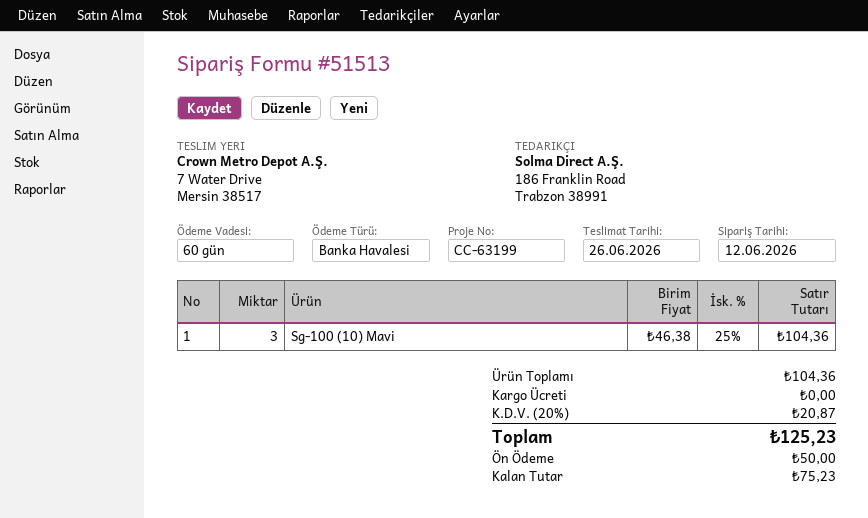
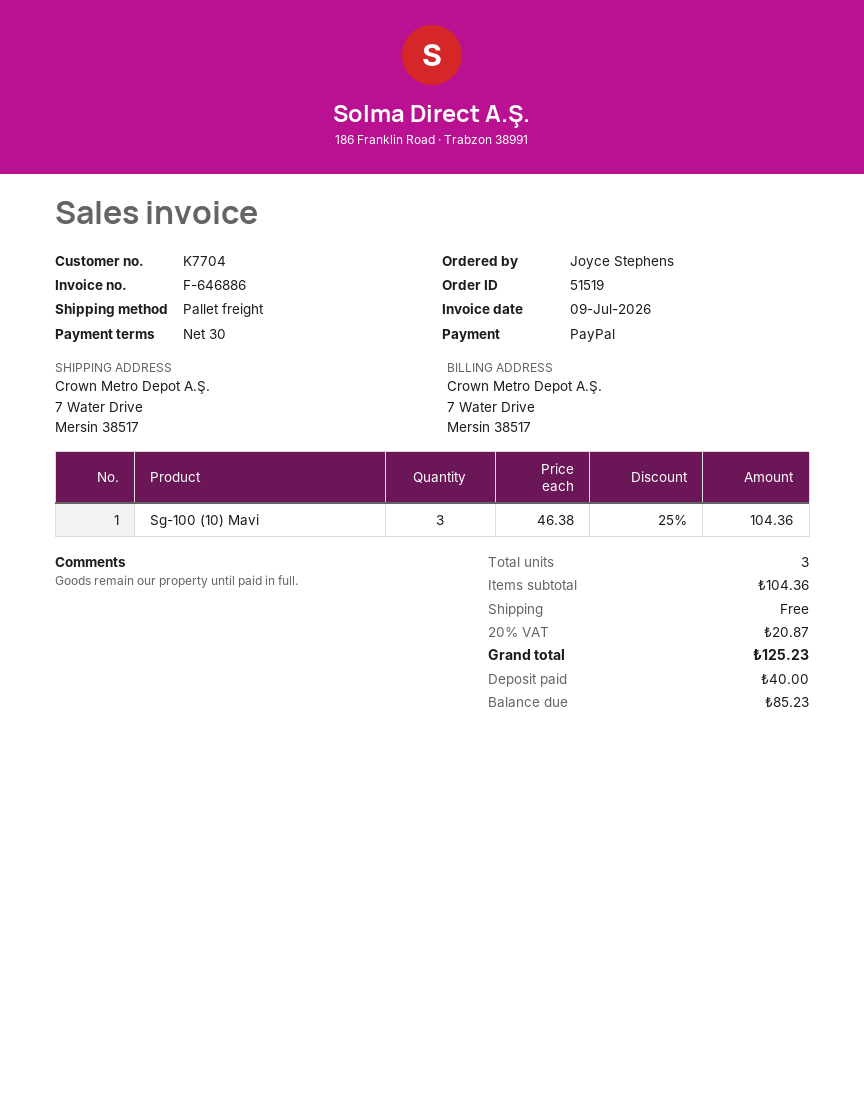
order number: 51513 -> 51519
payment terms: 60 days -> 30 days
payment method: bank transfer -> PayPal
deposit: 50.00 -> 40.00
balance: 75.23 -> 85.23

